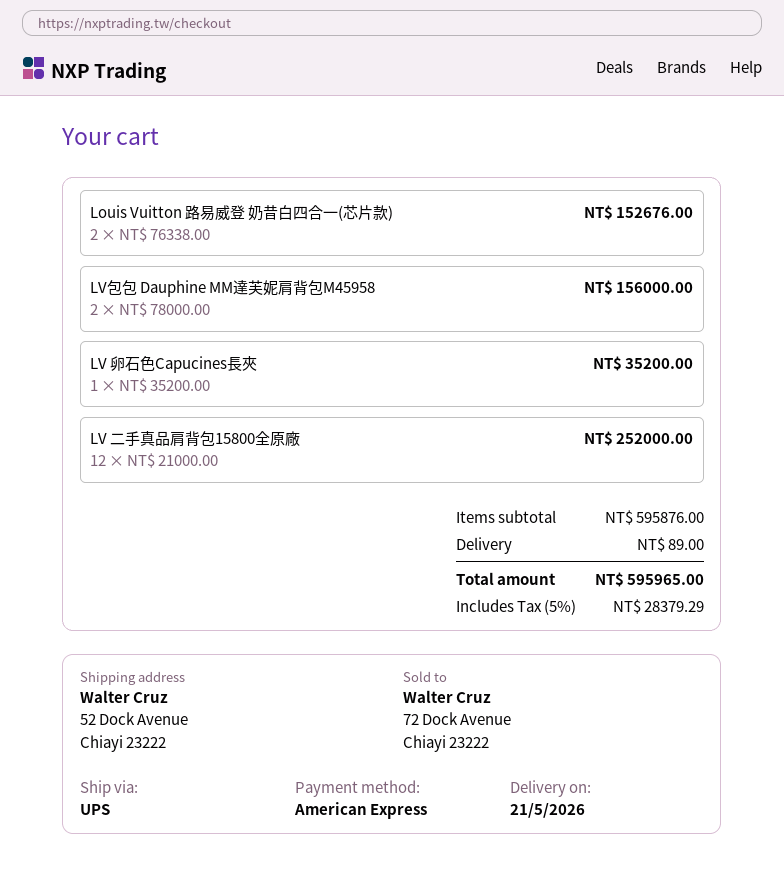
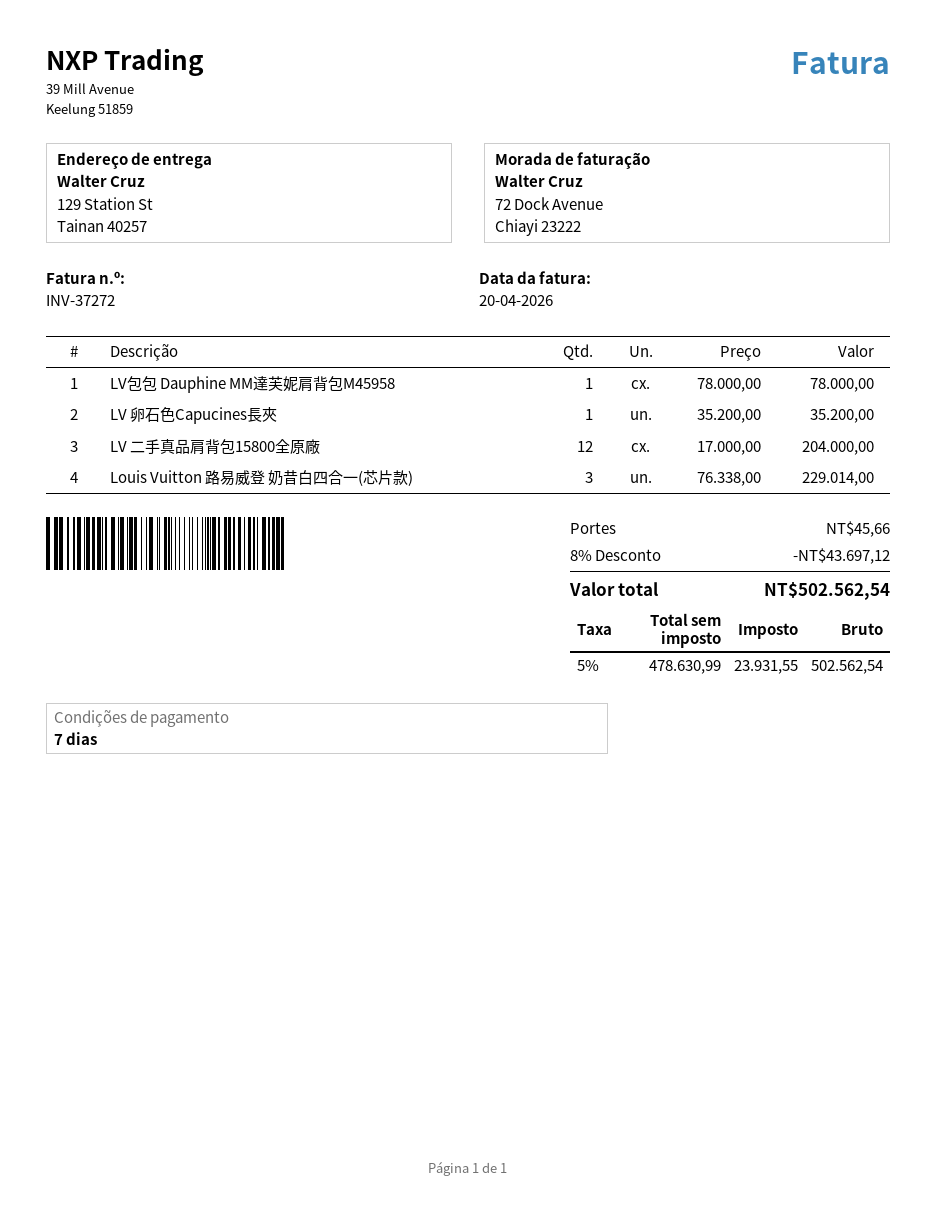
ship to: 52 Dock Avenue, Chiayi 23222 -> 129 Station St, Tainan 40257
Louis Vuitton 路易威登 奶昔白四合一(芯片款): 2 x 76338.00 = 152676.00 -> 3 x 76338.00 = 229014.00
LV包包 Dauphine MM達芙妮肩背包M45958: 2 x 78000.00 = 156000.00 -> 1 x 78000.00 = 78000.00
LV 二手真品肩背包15800全原廠: 12 x 21000.00 = 252000.00 -> 12 x 17000.00 = 204000.00
discount: none -> 8% = 43697.12
shipping: 89.00 -> 45.66
tax: 5% = 28379.29 -> 5% = 23931.55
total: 595965.00 -> 502562.54

